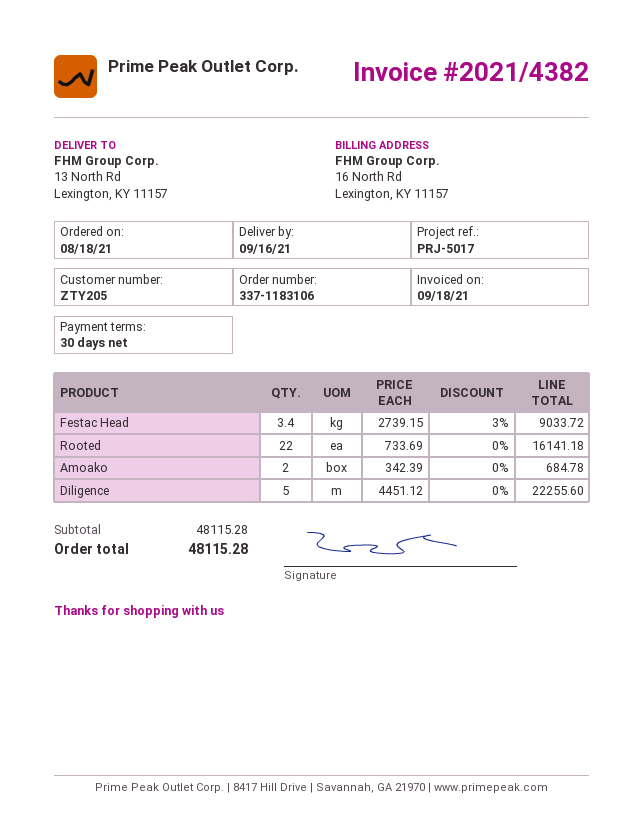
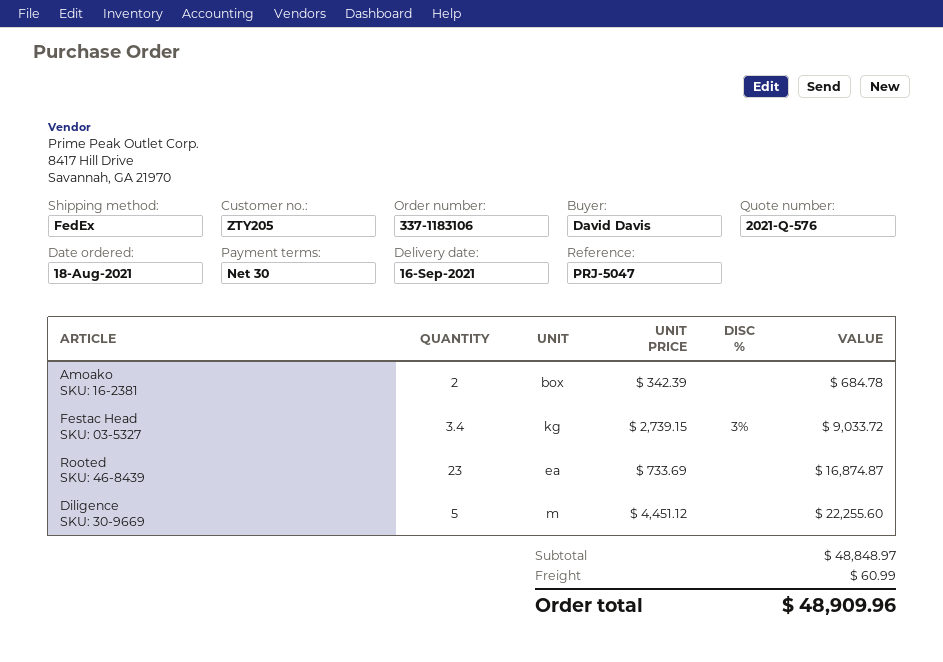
reference: PRJ-5017 -> PRJ-5047
Rooted: 22 x 733.69 = 16141.18 -> 23 x 733.69 = 16874.87
subtotal: 48115.28 -> 48848.97
shipping: none -> 60.99
total: 48115.28 -> 48909.96

